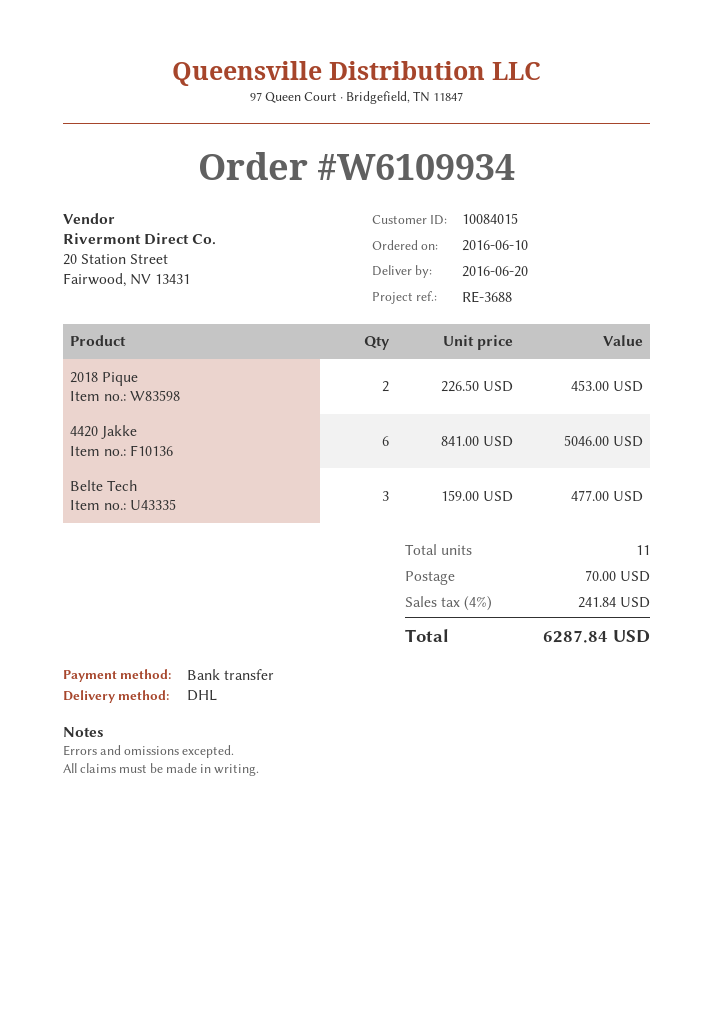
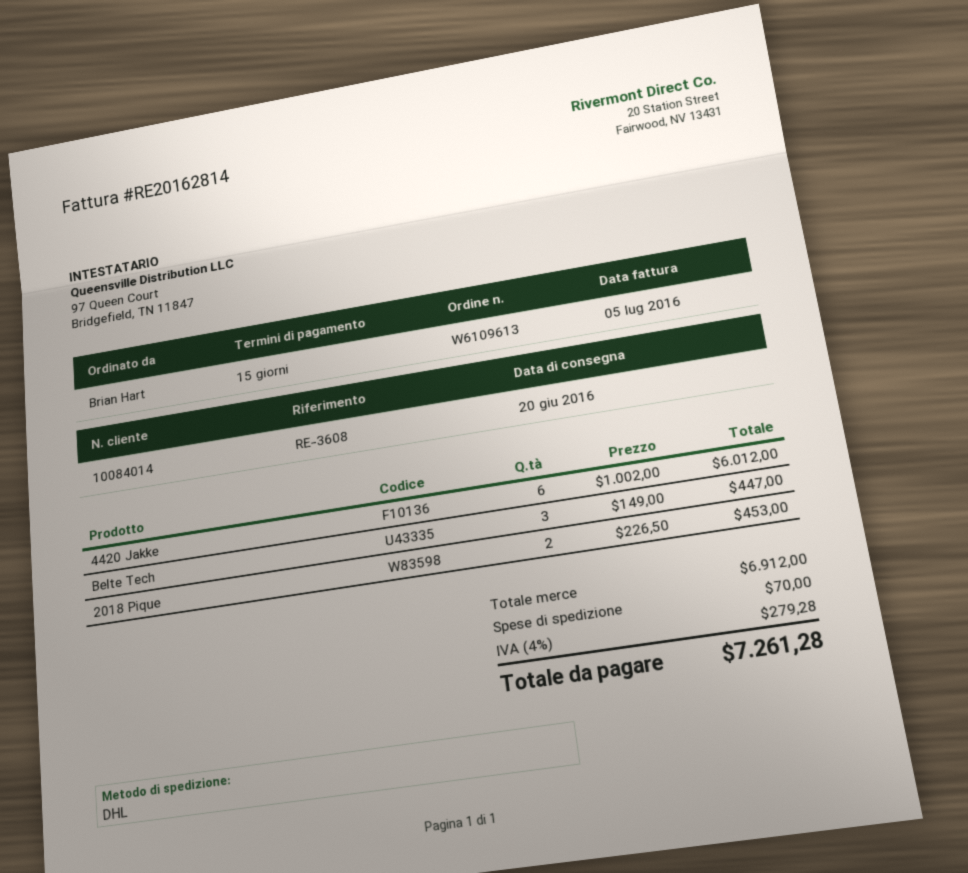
order number: W6109934 -> W6109613
customer number: 10084015 -> 10084014
reference: RE-3688 -> RE-3608
4420 Jakke: 6 x 841.00 = 5046.00 -> 6 x 1002.00 = 6012.00
Belte Tech: 3 x 159.00 = 477.00 -> 3 x 149.00 = 447.00
tax: 4% = 241.84 -> 4% = 279.28
total: 6287.84 -> 7261.28

